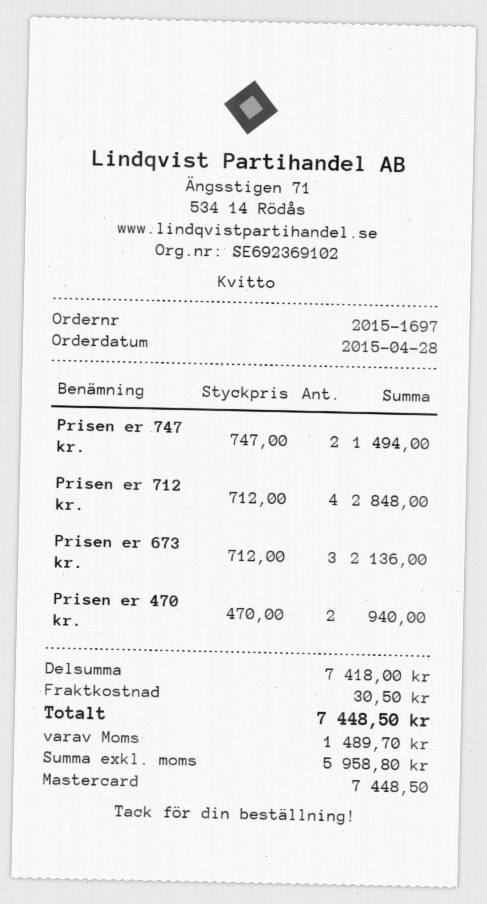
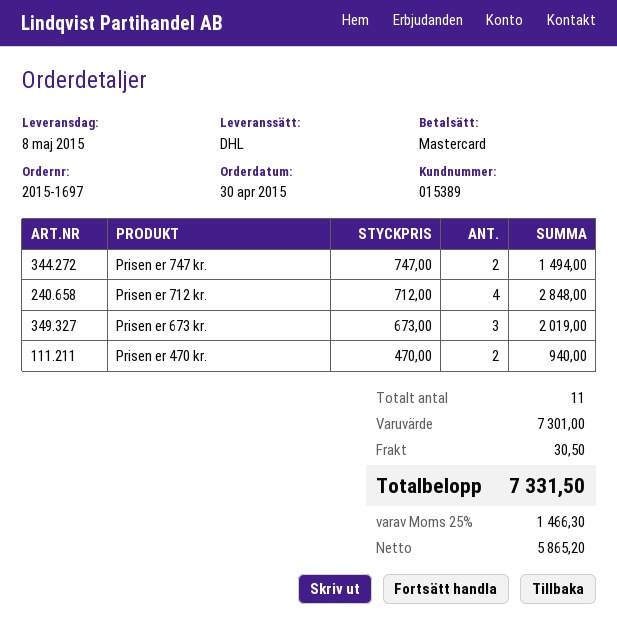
order date: 2015-04-28 -> 2015-04-30
Prisen er 673 kr.: 3 x 712.00 = 2136.00 -> 3 x 673.00 = 2019.00
subtotal: 7418.00 -> 7301.00
net: 5958.80 -> 5865.20
tax: 1489.70 -> 1466.30
total: 7448.50 -> 7331.50

